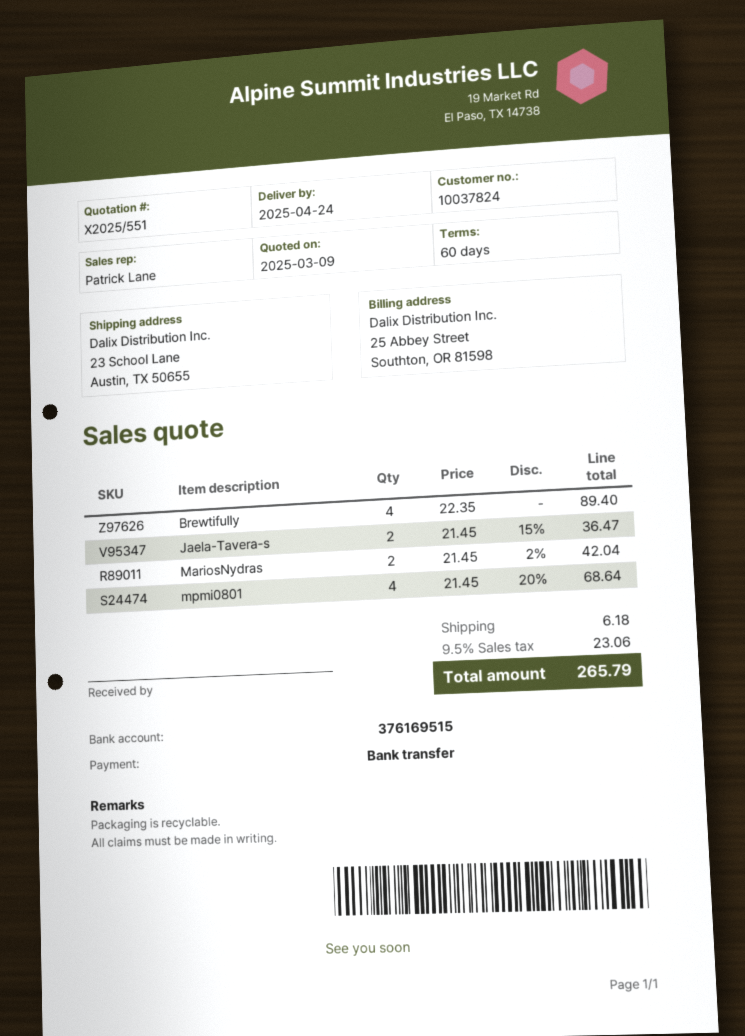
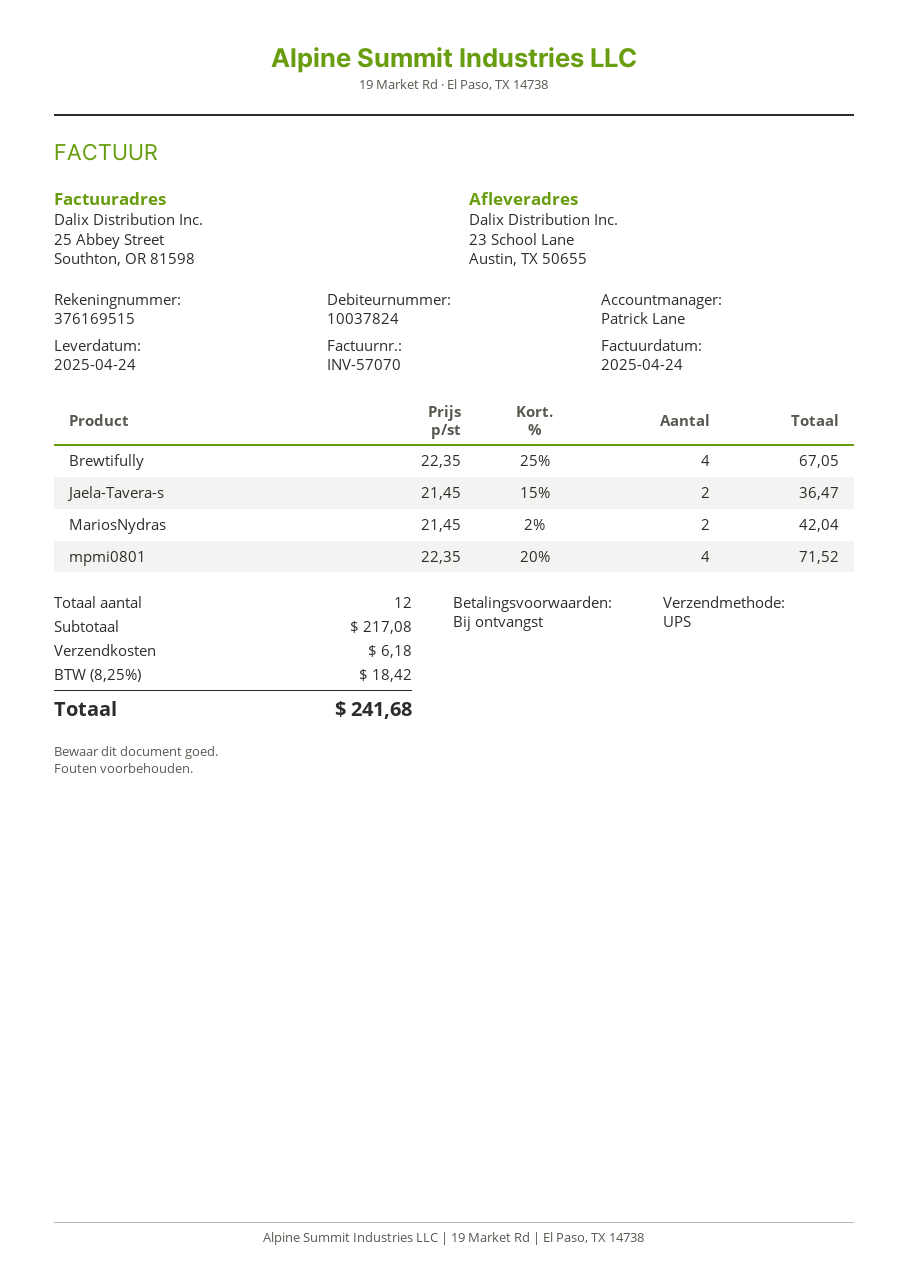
payment terms: 60 days -> on receipt
Brewtifully: 4 x 22.35 = 89.40 -> 4 x 22.35 - 25% = 67.05
mpmi0801: 4 x 21.45 - 20% = 68.64 -> 4 x 22.35 - 20% = 71.52
tax: 9.5% = 23.06 -> 8.25% = 18.42
total: 265.79 -> 241.68

